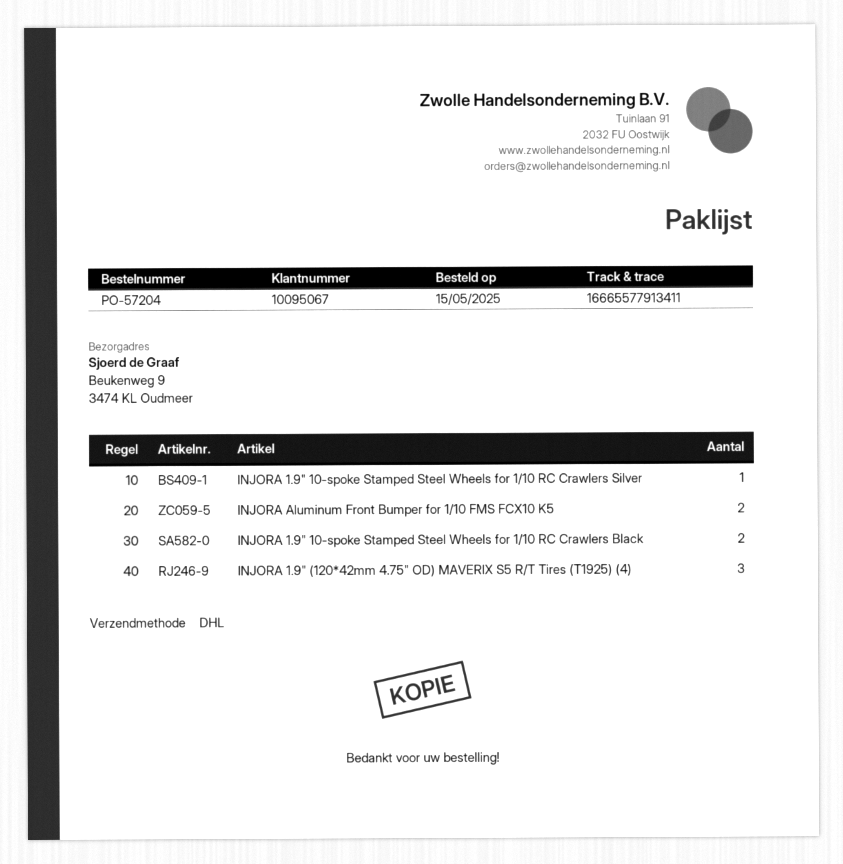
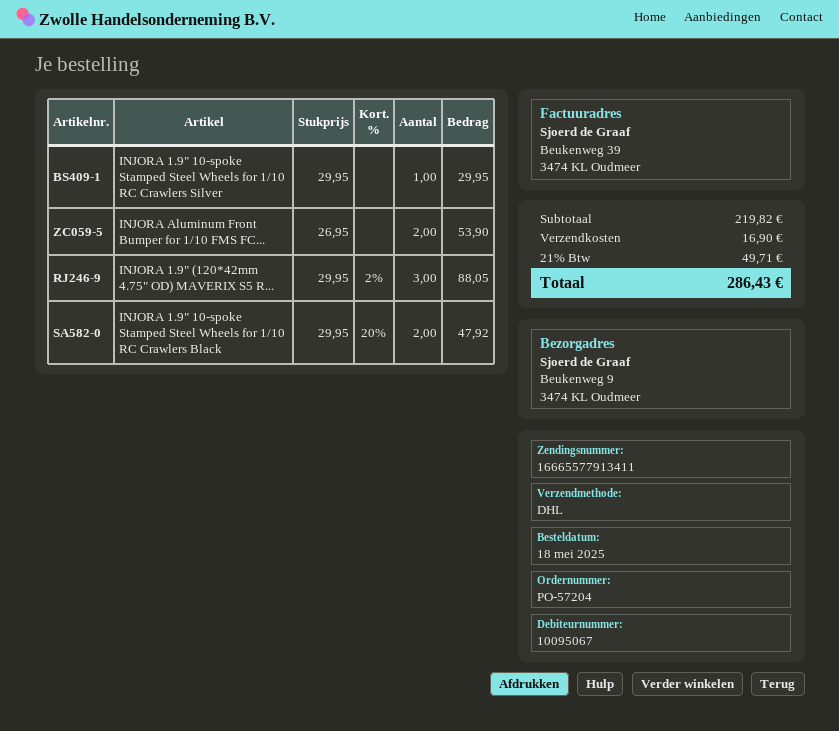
order date: 2025-05-15 -> 2025-05-18

